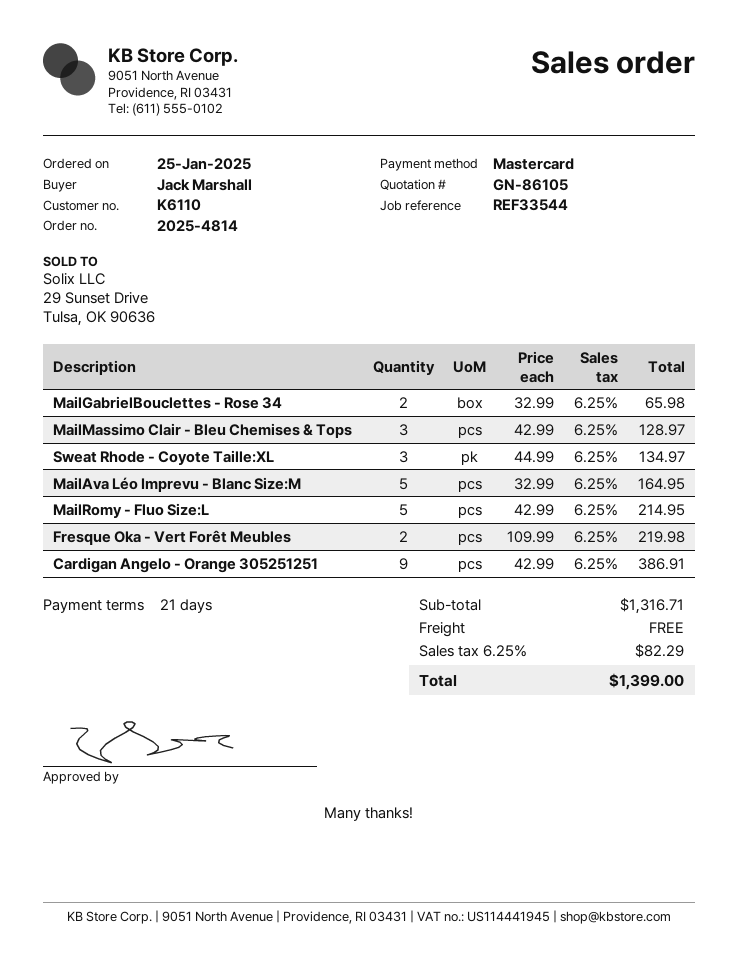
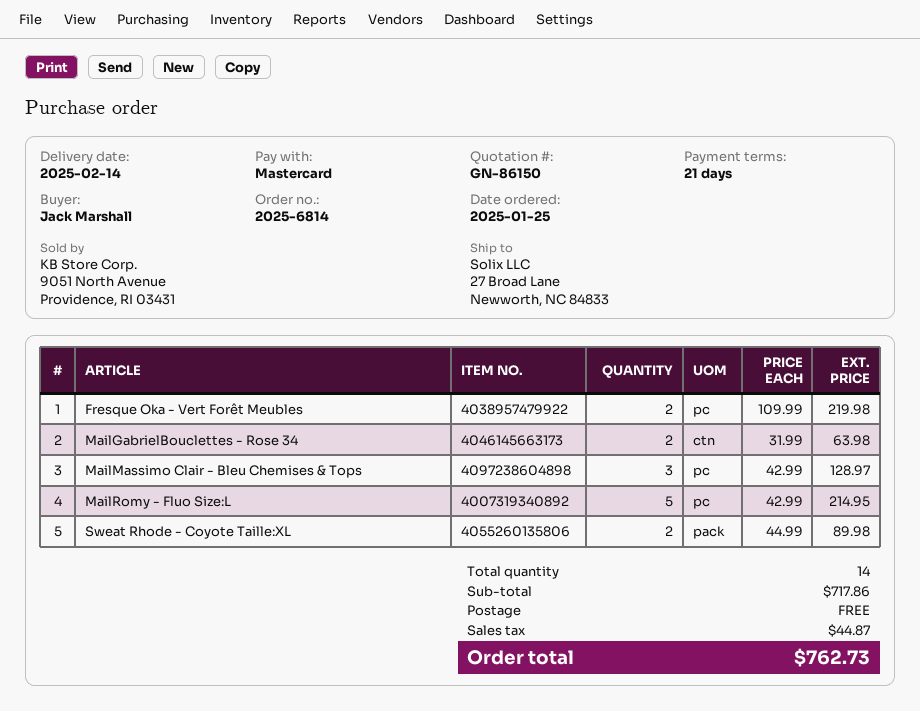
quote number: GN-86105 -> GN-86150
order number: 2025-4814 -> 2025-6814
MailGabrielBouclettes - Rose 34: 2 x 32.99 = 65.98 -> 2 x 31.99 = 63.98
Sweat Rhode - Coyote Taille:XL: 3 x 44.99 = 134.97 -> 2 x 44.99 = 89.98
MailAva Léo Imprevu - Blanc Size:M: 5 x 32.99 = 164.95 -> none
Cardigan Angelo - Orange 305251251: 9 x 42.99 = 386.91 -> none
subtotal: 1316.71 -> 717.86
tax: 82.29 -> 44.87
total: 1399.00 -> 762.73

